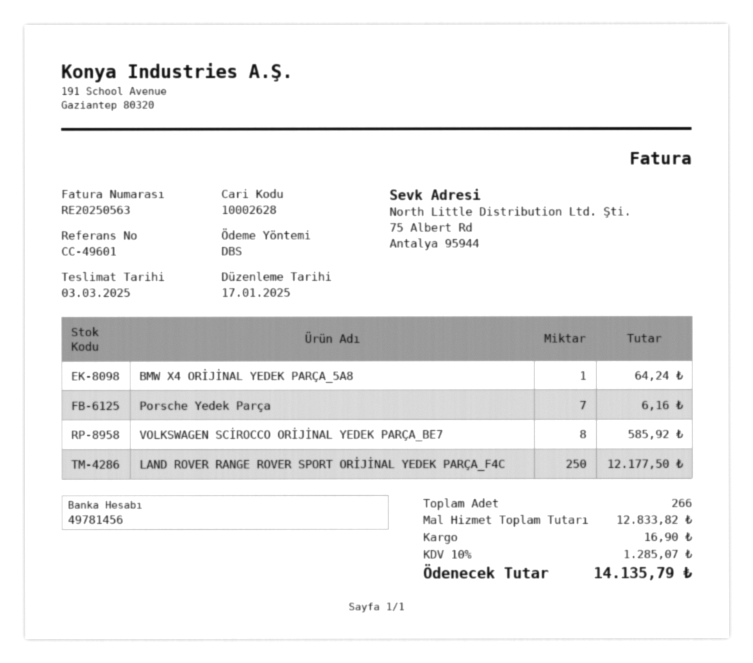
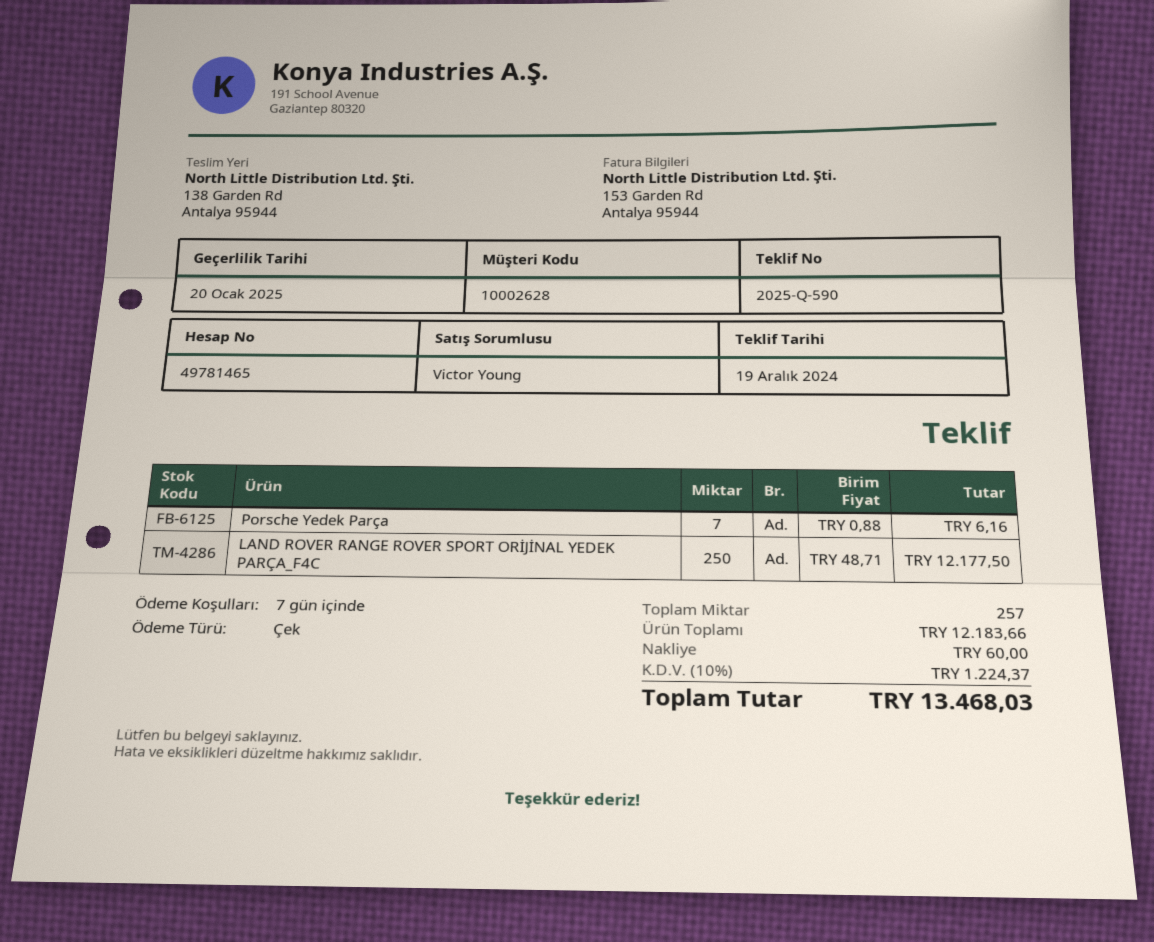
payment method: direct debit -> cheque
bank account: 49781456 -> 49781465
ship to: 75 Albert Rd, Antalya 95944 -> 138 Garden Rd, Antalya 95944
BMW X4 ORİJİNAL YEDEK PARÇA_5A8: 1 for 64.24 -> none
VOLKSWAGEN SCİROCCO ORİJİNAL YEDEK PARÇA_BE7: 8 for 585.92 -> none
total quantity: 266 -> 257
subtotal: 12833.82 -> 12183.66
shipping: 16.90 -> 60.00
tax: 10% = 1285.07 -> 10% = 1224.37
total: 14135.79 -> 13468.03

